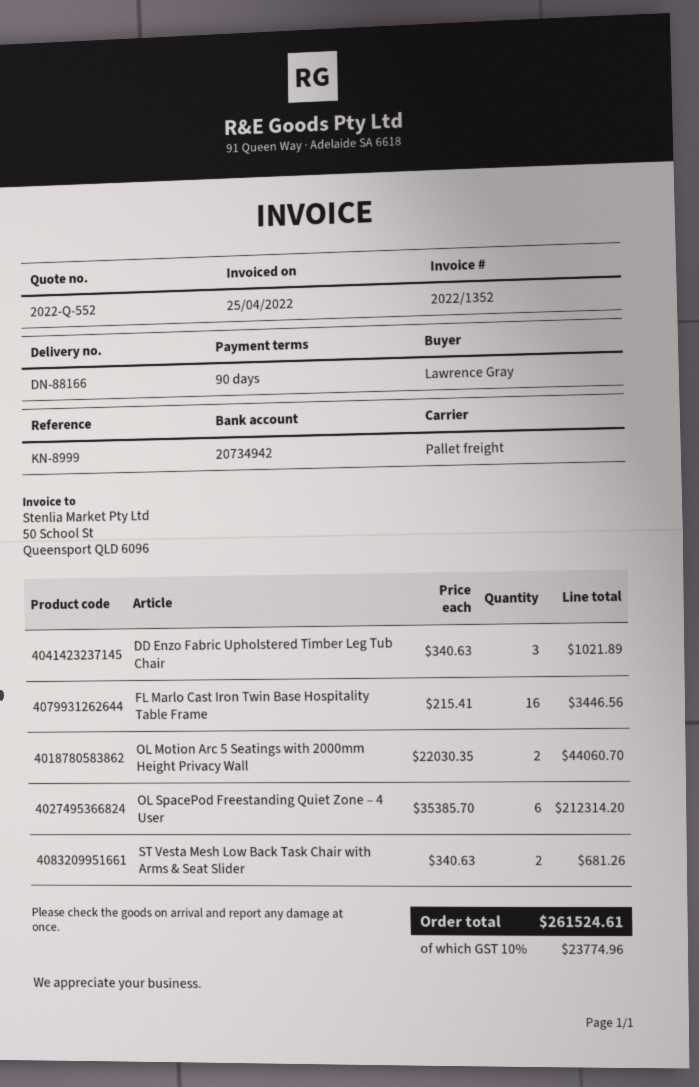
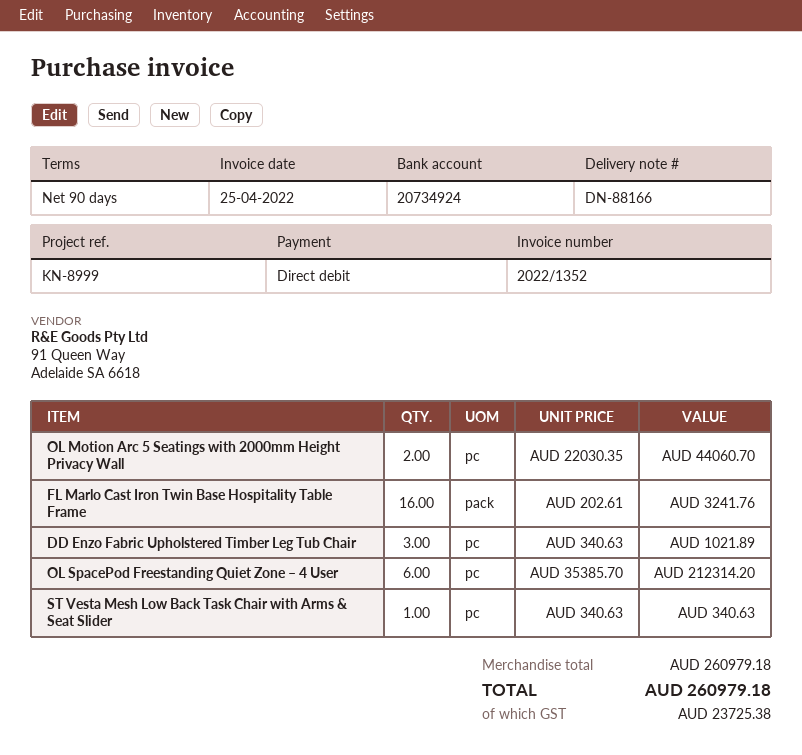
bank account: 20734942 -> 20734924
FL Marlo Cast Iron Twin Base Hospitality Table Frame: 16 x 215.41 = 3446.56 -> 16 x 202.61 = 3241.76
ST Vesta Mesh Low Back Task Chair with Arms & Seat Slider: 2 x 340.63 = 681.26 -> 1 x 340.63 = 340.63
tax: 23774.96 -> 23725.38
total: 261524.61 -> 260979.18

